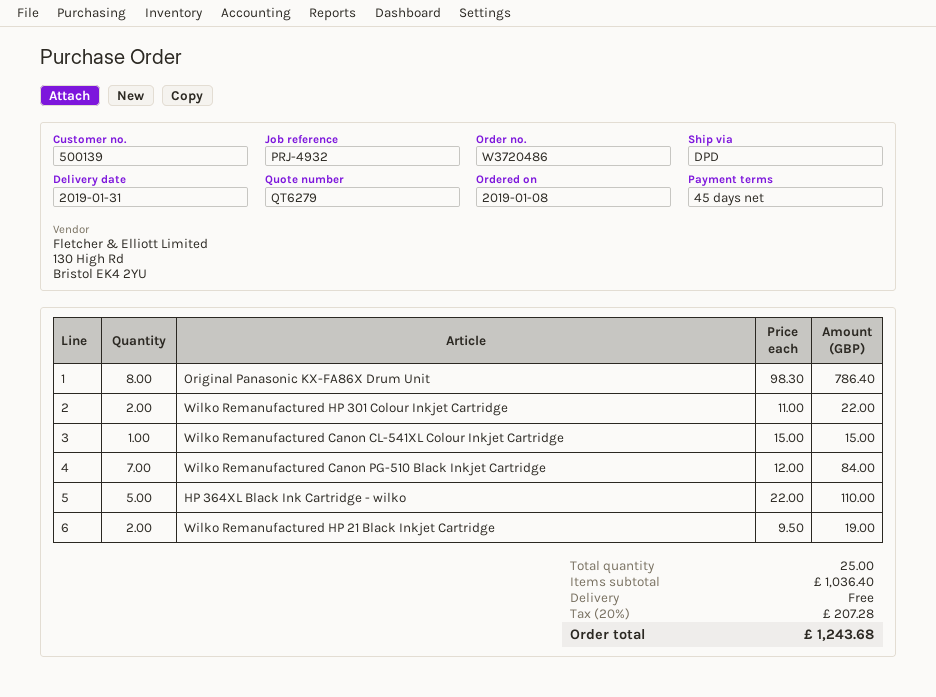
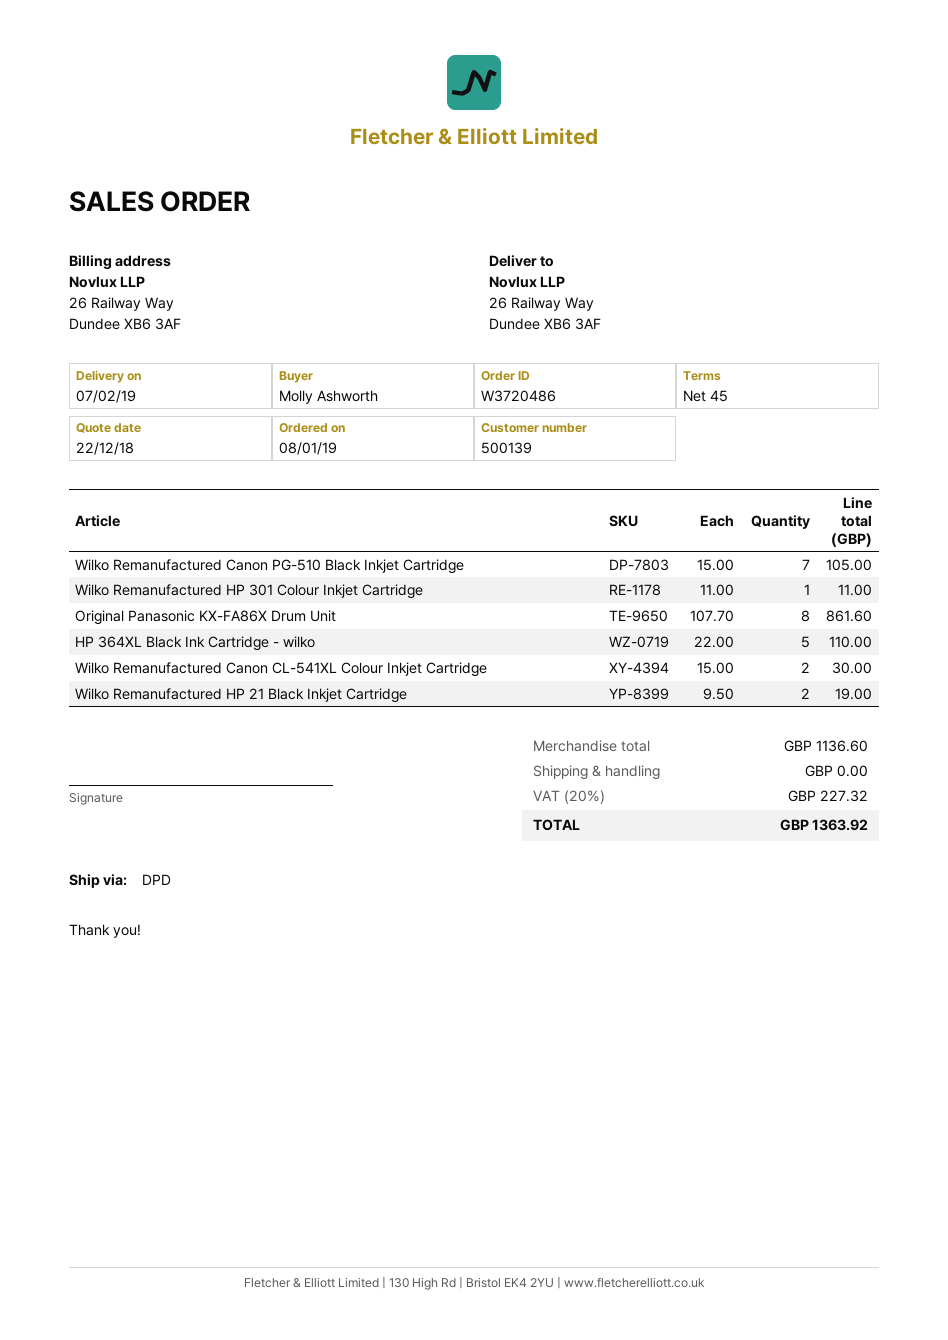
delivery date: 2019-01-31 -> 2019-02-07
Original Panasonic KX-FA86X Drum Unit: 8 x 98.30 = 786.40 -> 8 x 107.70 = 861.60
Wilko Remanufactured HP 301 Colour Inkjet Cartridge: 2 x 11.00 = 22.00 -> 1 x 11.00 = 11.00
Wilko Remanufactured Canon CL-541XL Colour Inkjet Cartridge: 1 x 15.00 = 15.00 -> 2 x 15.00 = 30.00
Wilko Remanufactured Canon PG-510 Black Inkjet Cartridge: 7 x 12.00 = 84.00 -> 7 x 15.00 = 105.00
subtotal: 1036.40 -> 1136.60
tax: 20% = 207.28 -> 20% = 227.32
total: 1243.68 -> 1363.92

